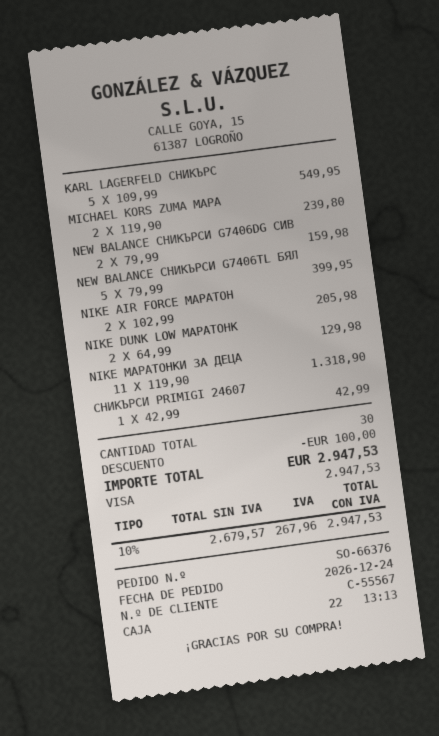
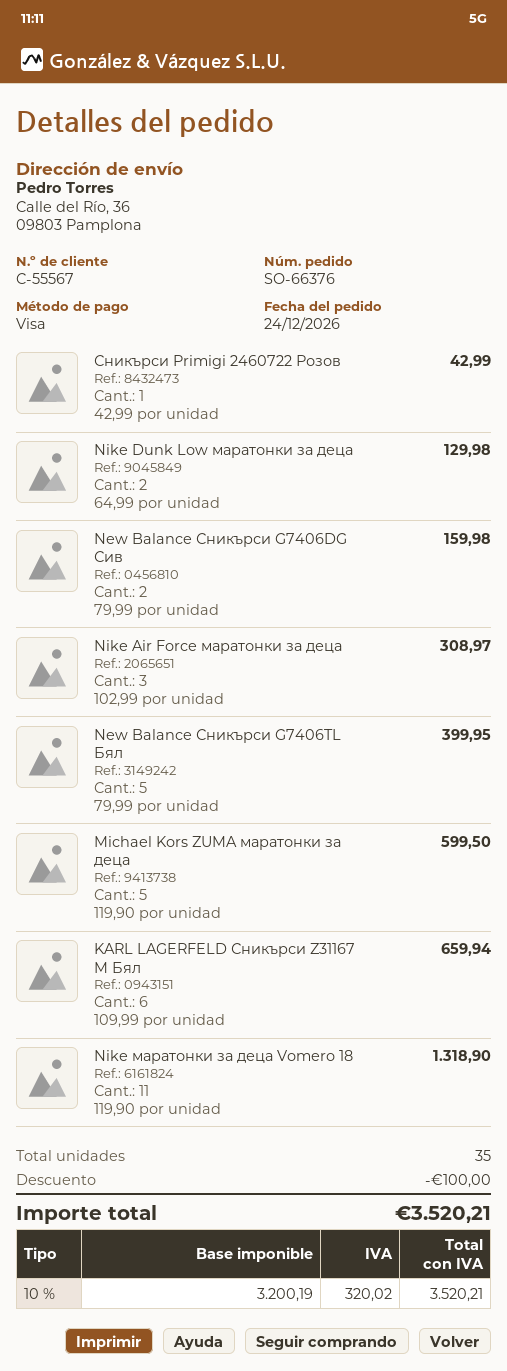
KARL LAGERFELD СНИКЪРС: 5 x 109.99 = 549.95 -> 6 x 109.99 = 659.94
MICHAEL KORS ZUMA МАРА: 2 x 119.90 = 239.80 -> 5 x 119.90 = 599.50
NIKE AIR FORCE МАРАТОН: 2 x 102.99 = 205.98 -> 3 x 102.99 = 308.97
total quantity: 30 -> 35
net: 2679.57 -> 3200.19
tax: 10% = 267.96 -> 10% = 320.02
total: 2947.53 -> 3520.21

